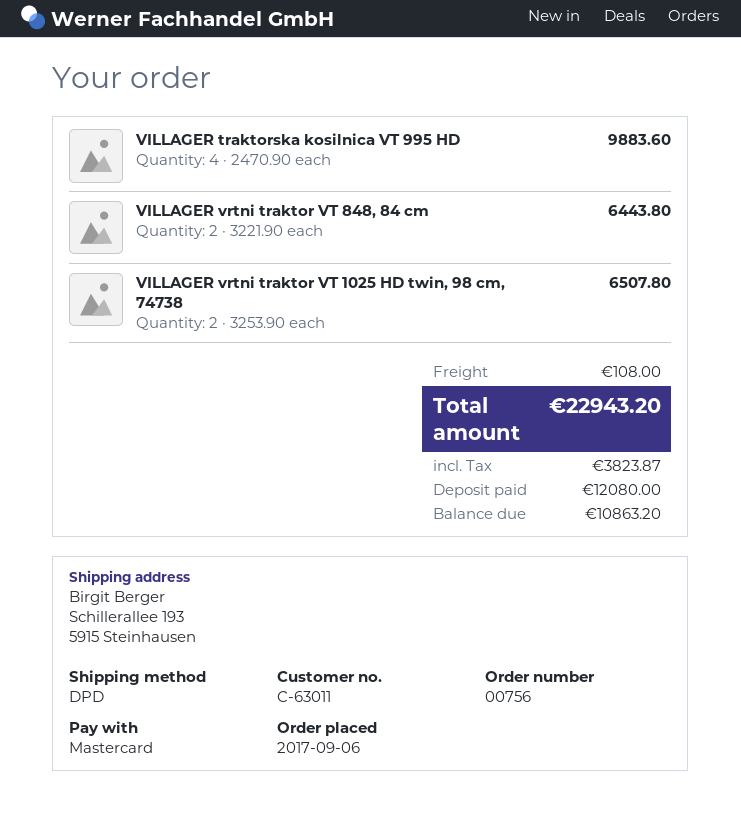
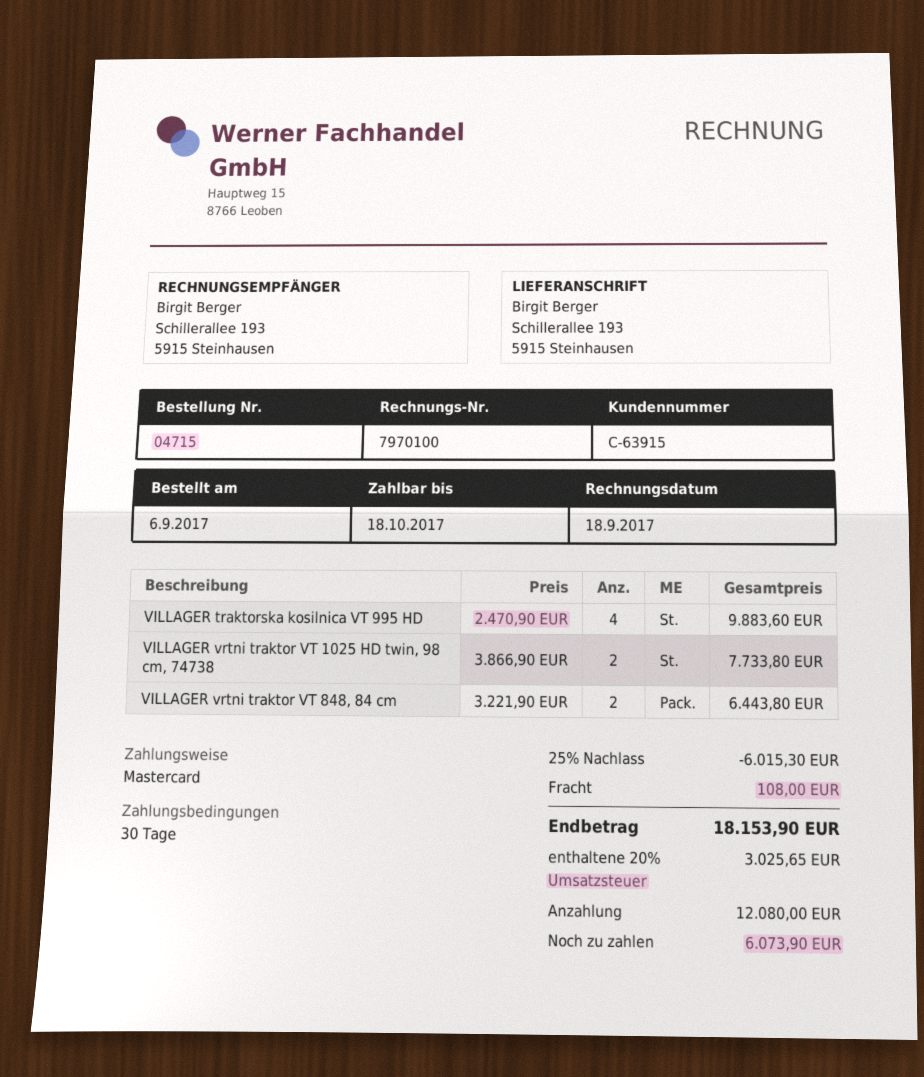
order number: 00756 -> 04715
customer number: C-63011 -> C-63915
VILLAGER vrtni traktor VT 1025 HD twin, 98 cm, 74738: 2 x 3253.90 = 6507.80 -> 2 x 3866.90 = 7733.80
discount: none -> 25% = 6015.30
tax: 3823.87 -> 3025.65
total: 22943.20 -> 18153.90
balance: 10863.20 -> 6073.90

